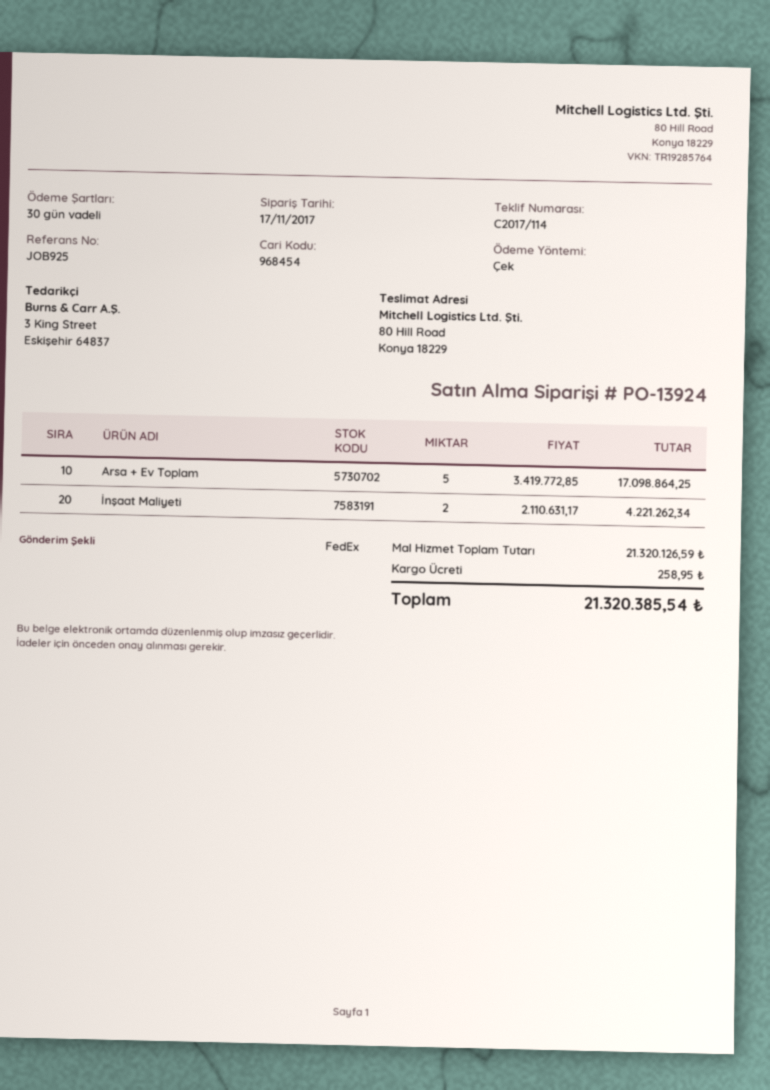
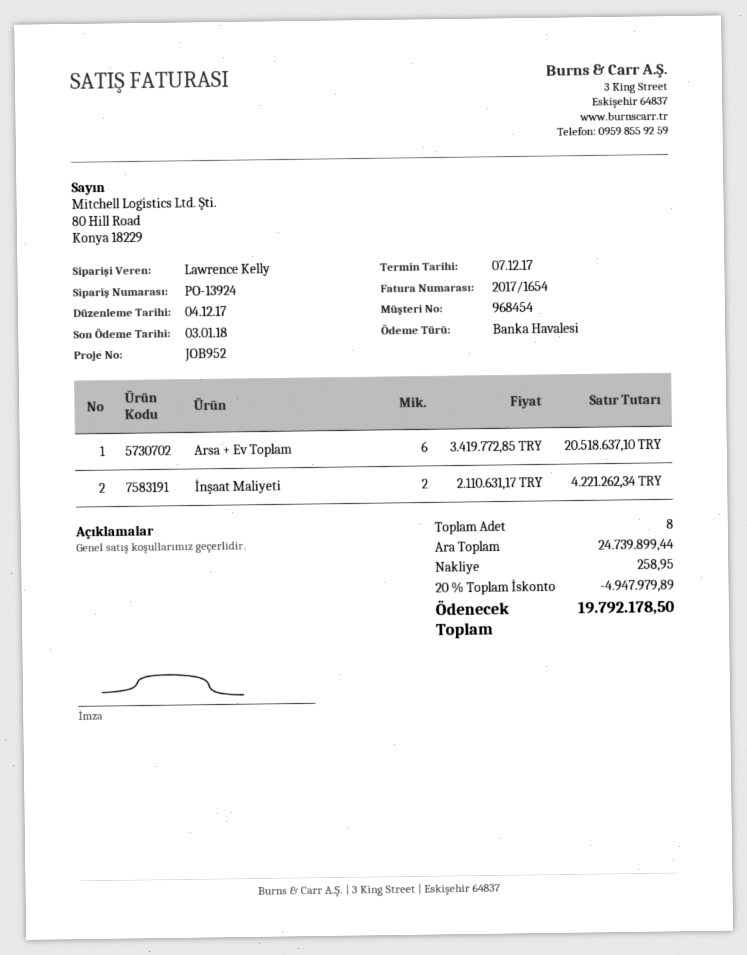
reference: JOB925 -> JOB952
payment method: cheque -> bank transfer
Arsa + Ev Toplam: 5 x 3419772.85 = 17098864.25 -> 6 x 3419772.85 = 20518637.10
subtotal: 21320126.59 -> 24739899.44
discount: none -> 20% = 4947979.89
total: 21320385.54 -> 19792178.50

